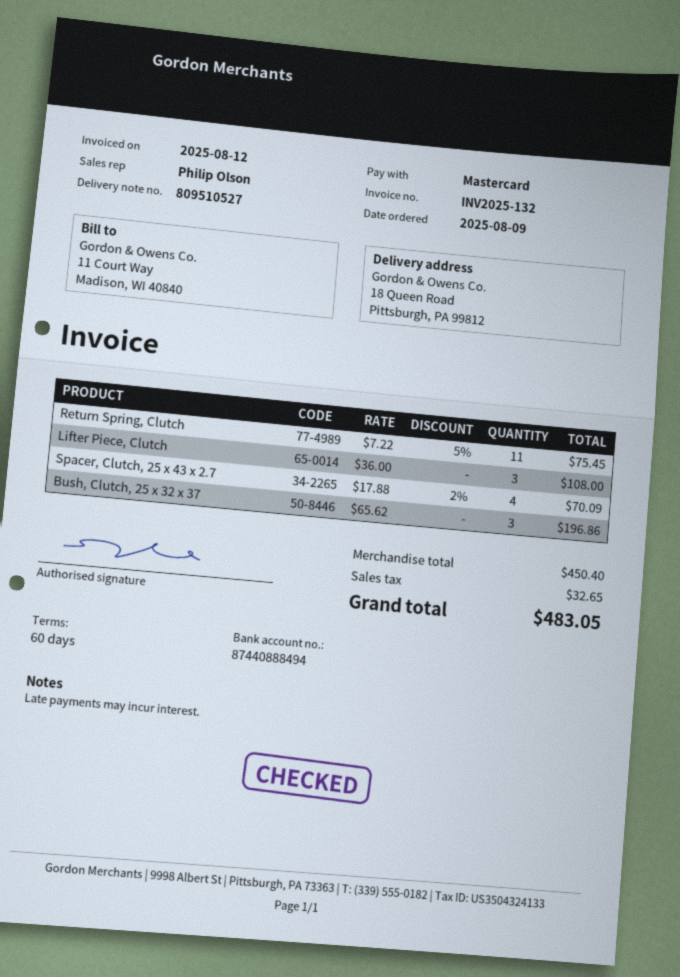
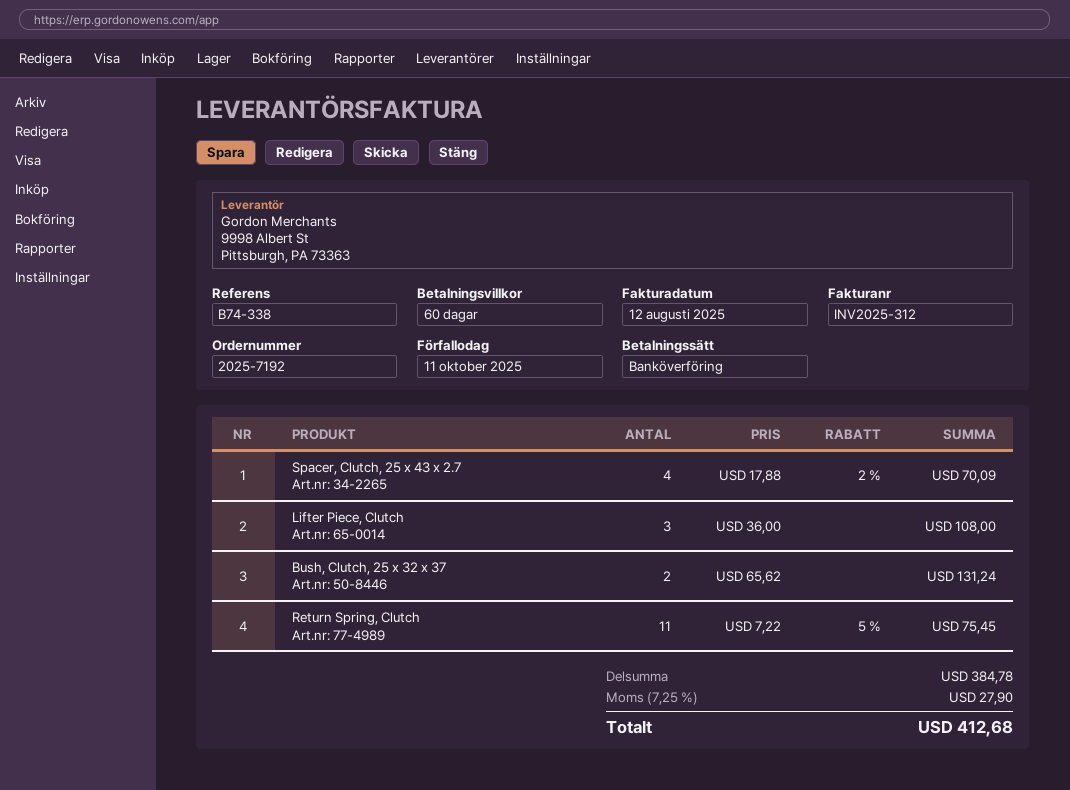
invoice number: INV2025-132 -> INV2025-312
payment method: Mastercard -> bank transfer
Bush, Clutch, 25 x 32 x 37: 3 x 65.62 = 196.86 -> 2 x 65.62 = 131.24
subtotal: 450.40 -> 384.78
tax: 32.65 -> 27.90
total: 483.05 -> 412.68

